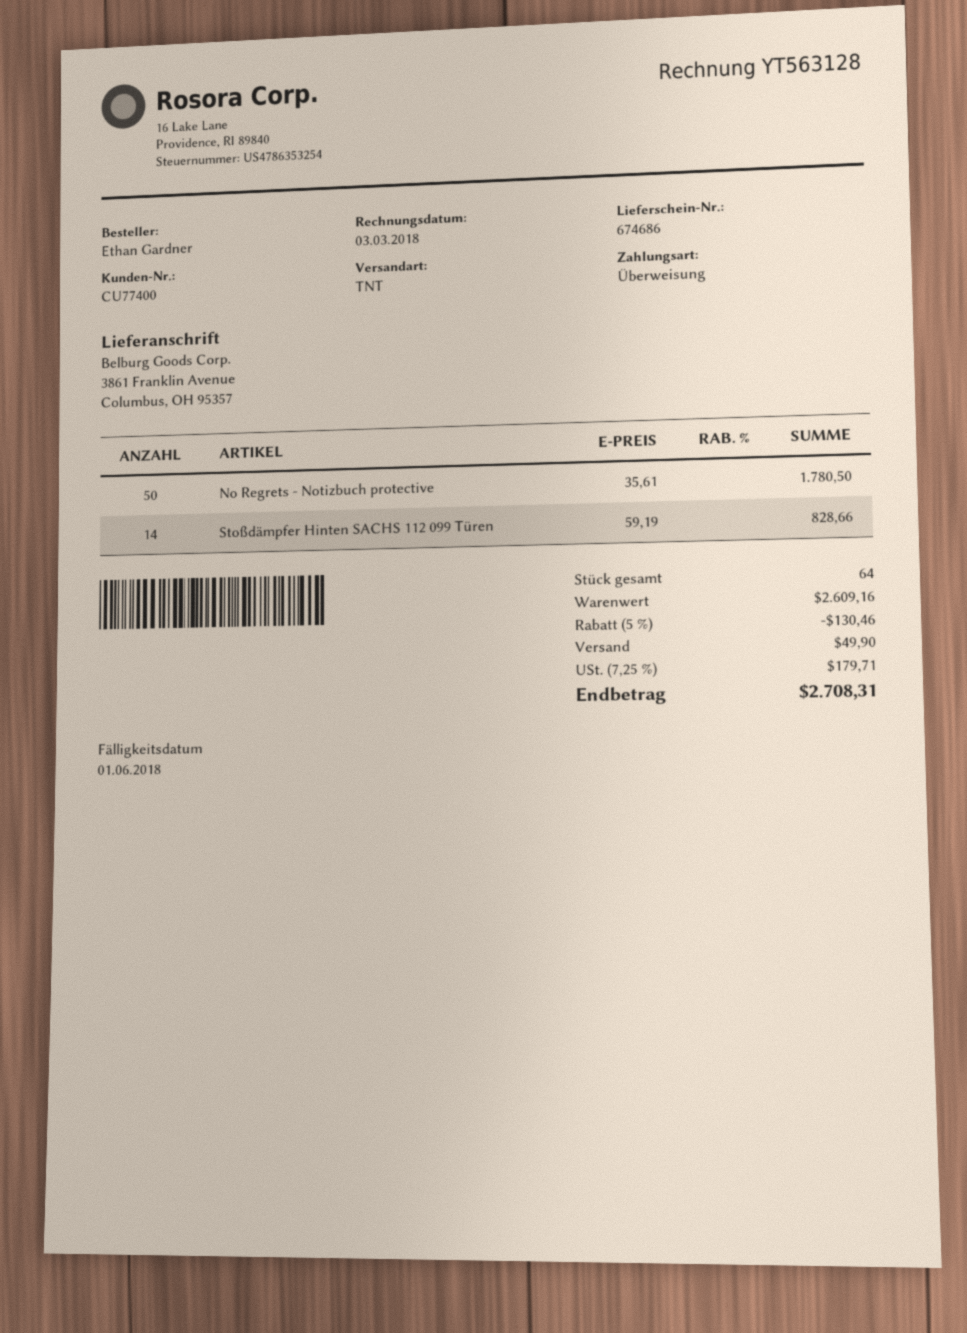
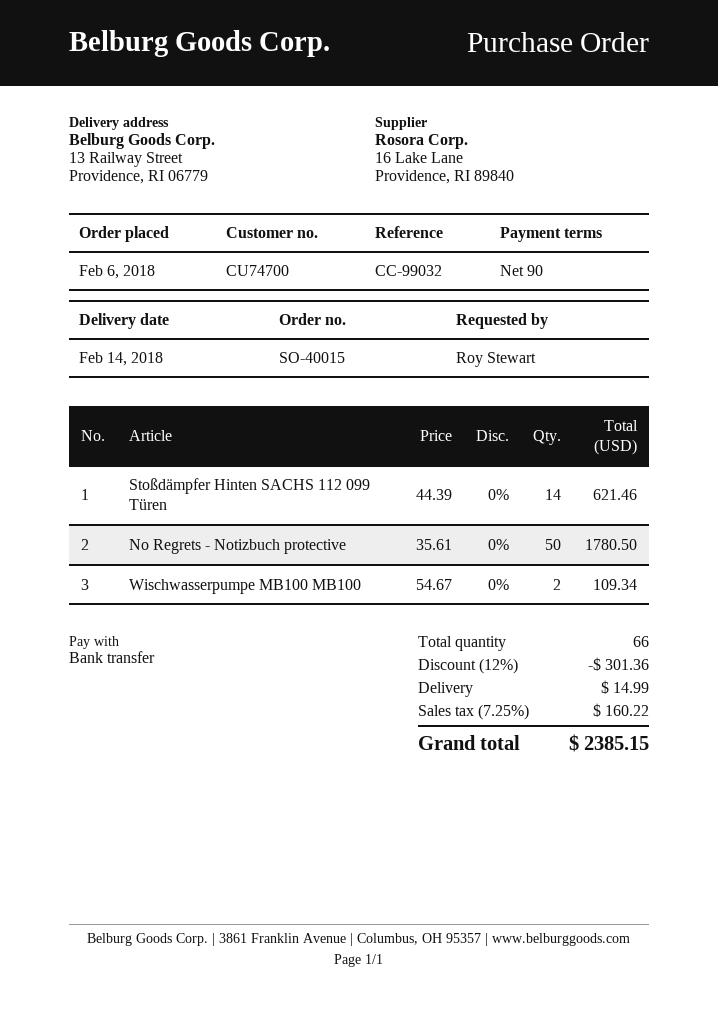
customer number: CU77400 -> CU74700
ordered by: Ethan Gardner -> Roy Stewart
ship to: 3861 Franklin Avenue, Columbus, OH 95357 -> 13 Railway Street, Providence, RI 06779
Stoßdämpfer Hinten SACHS 112 099 Türen: 14 x 59.19 = 828.66 -> 14 x 44.39 = 621.46
Wischwasserpumpe MB100 MB100: none -> 2 x 54.67 = 109.34
total quantity: 64 -> 66
discount: 5% = 130.46 -> 12% = 301.36
shipping: 49.90 -> 14.99
tax: 7.25% = 179.71 -> 7.25% = 160.22
total: 2708.31 -> 2385.15

